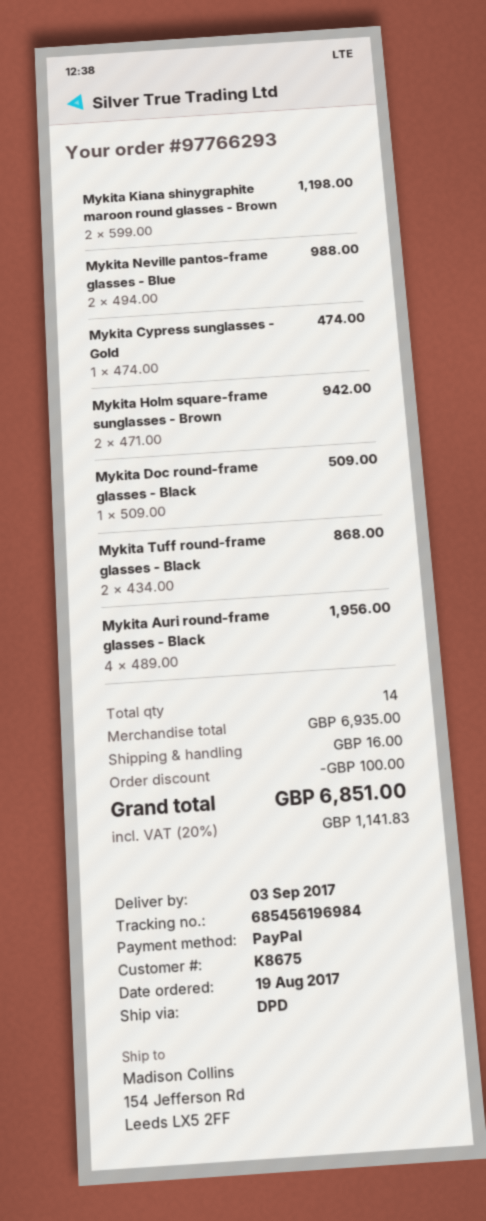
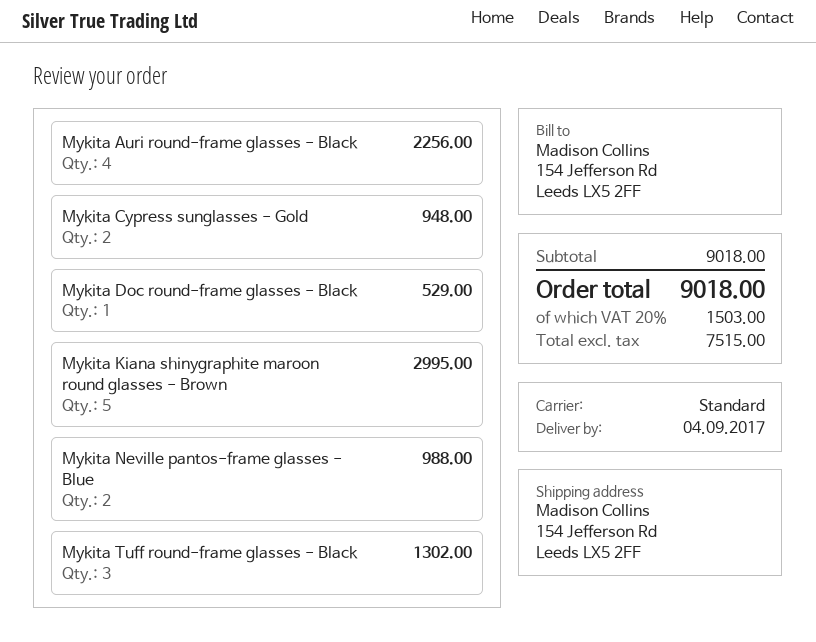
delivery date: 2017-09-03 -> 2017-09-04
shipping method: DPD -> standard
Mykita Kiana shinygraphite maroon round glasses - Brown: 2 for 1198.00 -> 5 for 2995.00
Mykita Cypress sunglasses - Gold: 1 for 474.00 -> 2 for 948.00
Mykita Holm square-frame sunglasses - Brown: 2 for 942.00 -> none
Mykita Doc round-frame glasses - Black: 1 for 509.00 -> 1 for 529.00
Mykita Tuff round-frame glasses - Black: 2 for 868.00 -> 3 for 1302.00
Mykita Auri round-frame glasses - Black: 4 for 1956.00 -> 4 for 2256.00
subtotal: 6935.00 -> 9018.00
discount: 100.00 -> none
shipping: 16.00 -> none
tax: 20% = 1141.83 -> 20% = 1503.00
total: 6851.00 -> 9018.00

